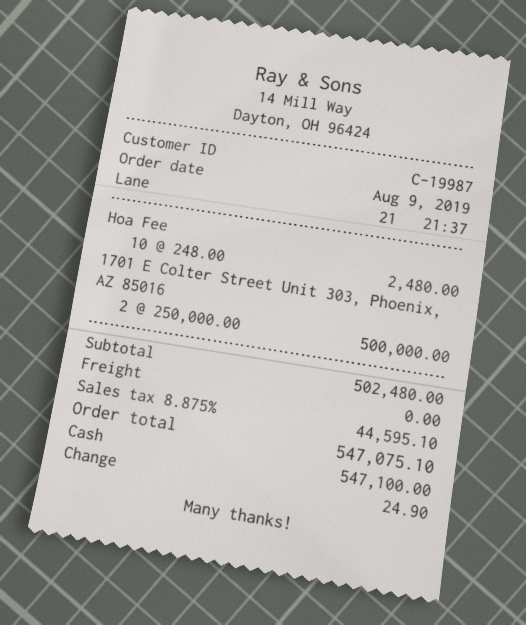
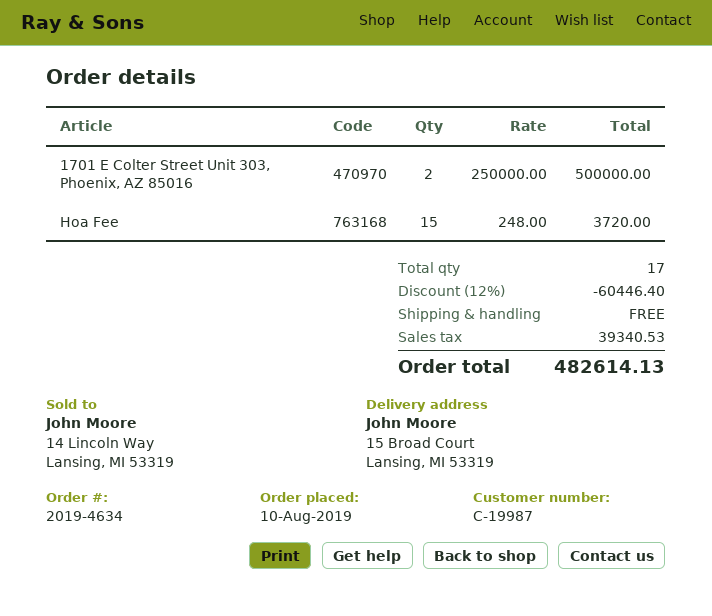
order date: 2019-08-09 -> 2019-08-10
Hoa Fee: 10 x 248.00 = 2480.00 -> 15 x 248.00 = 3720.00
discount: none -> 12% = 60446.40
tax: 44595.10 -> 39340.53
total: 547075.10 -> 482614.13

